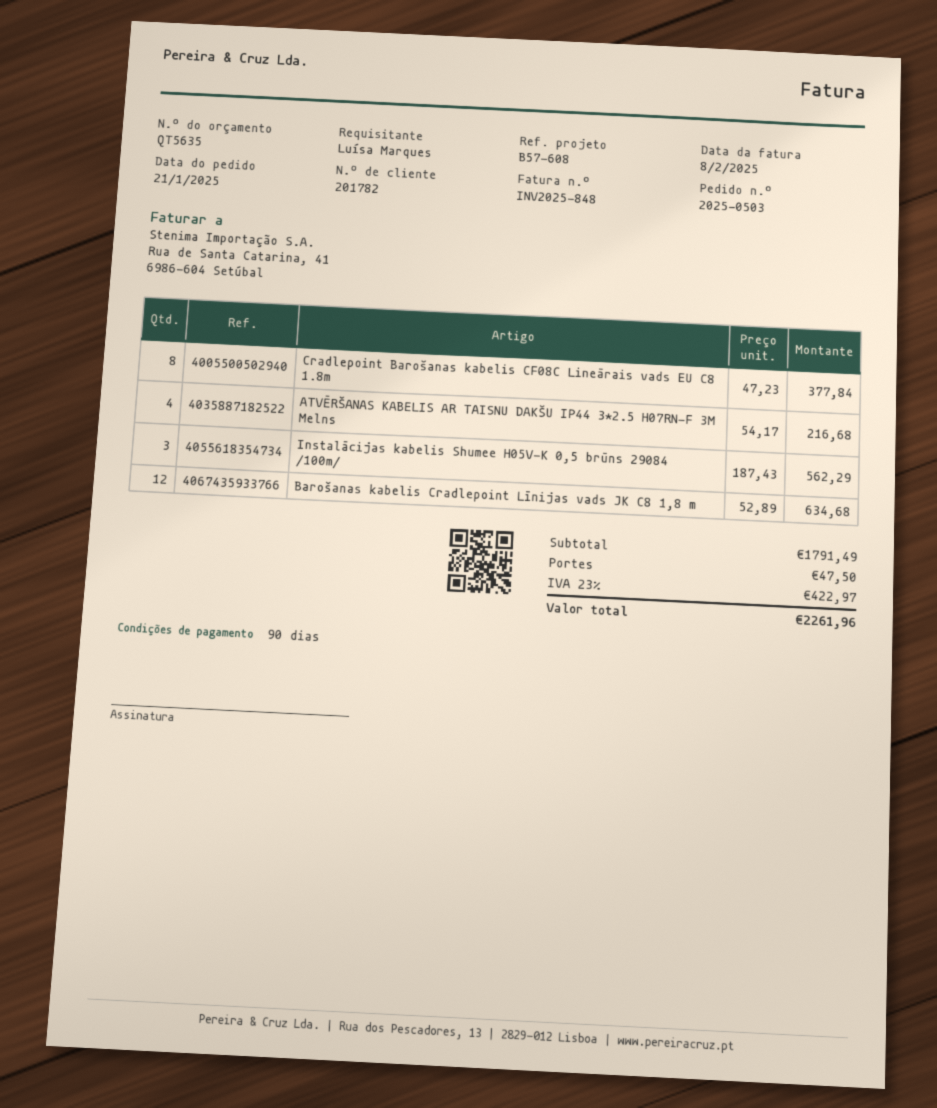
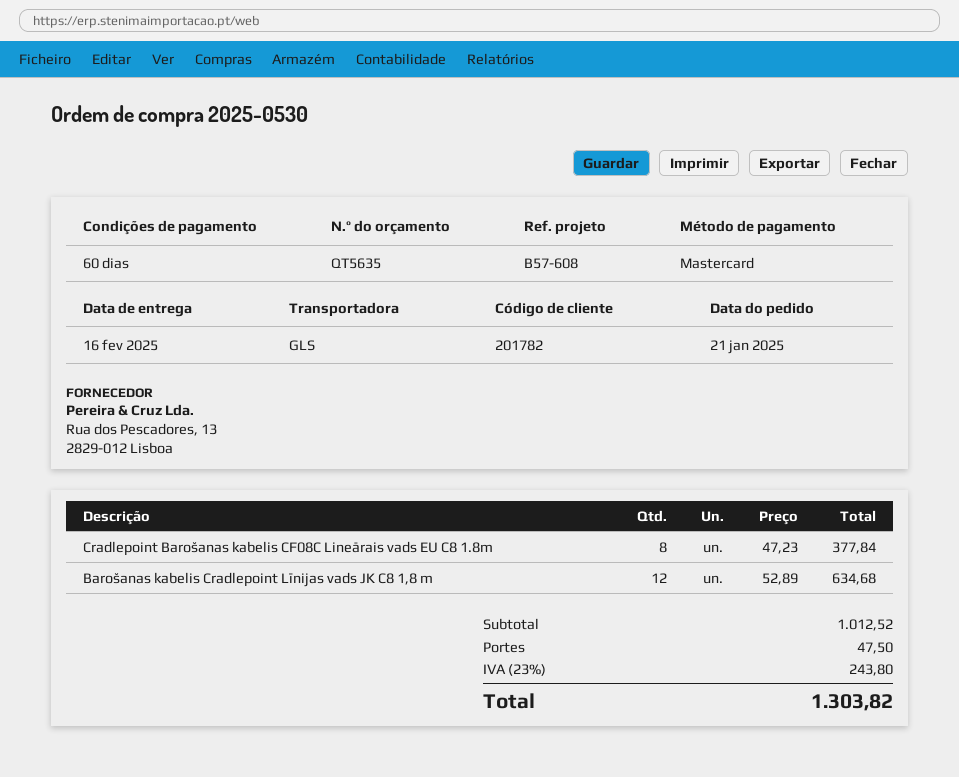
order number: 2025-0503 -> 2025-0530
payment terms: 90 days -> 60 days
ATVĒRŠANAS KABELIS AR TAISNU DAKŠU IP44 3*2.5 H07RN-F 3M Melns: 4 x 54.17 = 216.68 -> none
Instalācijas kabelis Shumee H05V-K 0,5 brūns 29084 /100m/: 3 x 187.43 = 562.29 -> none
subtotal: 1791.49 -> 1012.52
tax: 23% = 422.97 -> 23% = 243.80
total: 2261.96 -> 1303.82

